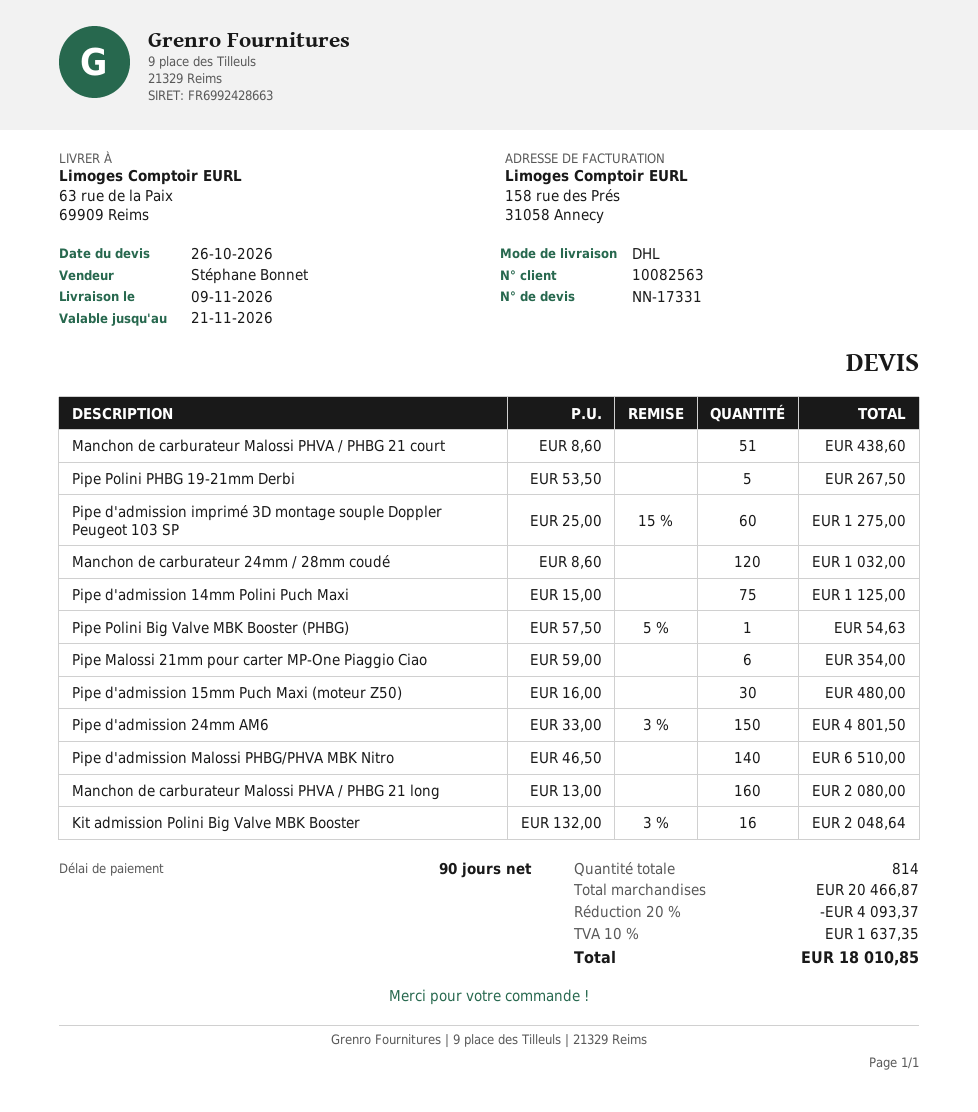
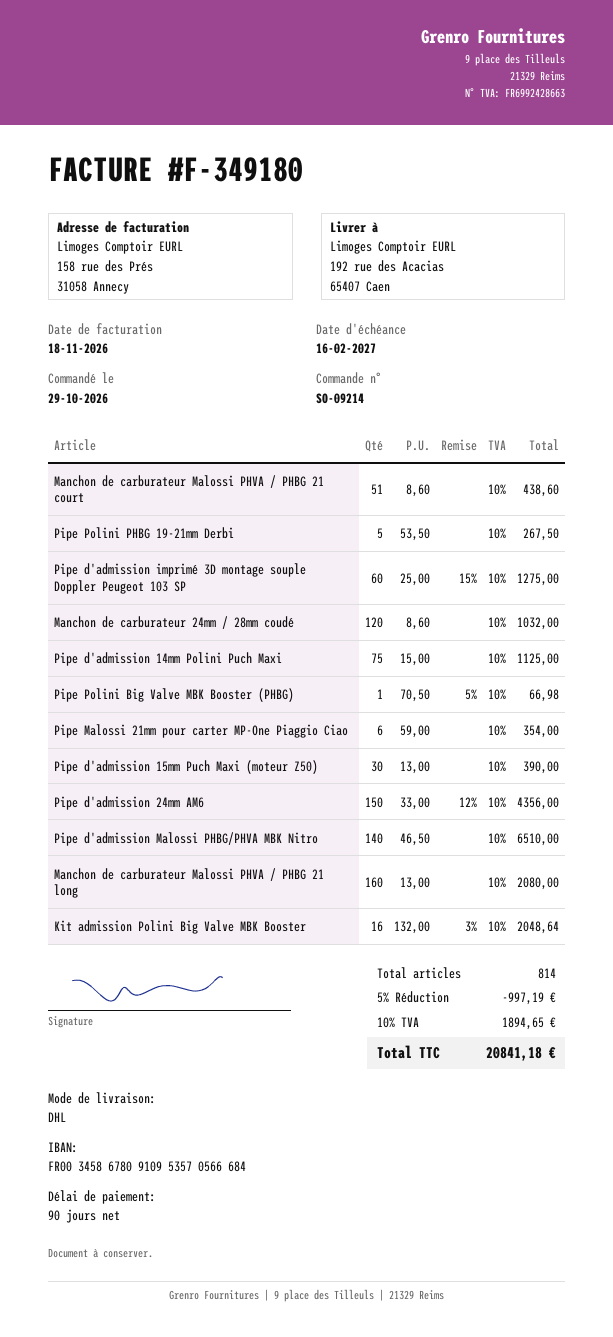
ship to: 63 rue de la Paix, 69909 Reims -> 192 rue des Acacias, 65407 Caen
Pipe Polini Big Valve MBK Booster (PHBG): 1 x 57.50 - 5% = 54.63 -> 1 x 70.50 - 5% = 66.98
Pipe d'admission 15mm Puch Maxi (moteur Z50): 30 x 16.00 = 480.00 -> 30 x 13.00 = 390.00
Pipe d'admission 24mm AM6: 150 x 33.00 - 3% = 4801.50 -> 150 x 33.00 - 12% = 4356.00
discount: 20% = 4093.37 -> 5% = 997.19
tax: 10% = 1637.35 -> 10% = 1894.65
total: 18010.85 -> 20841.18

